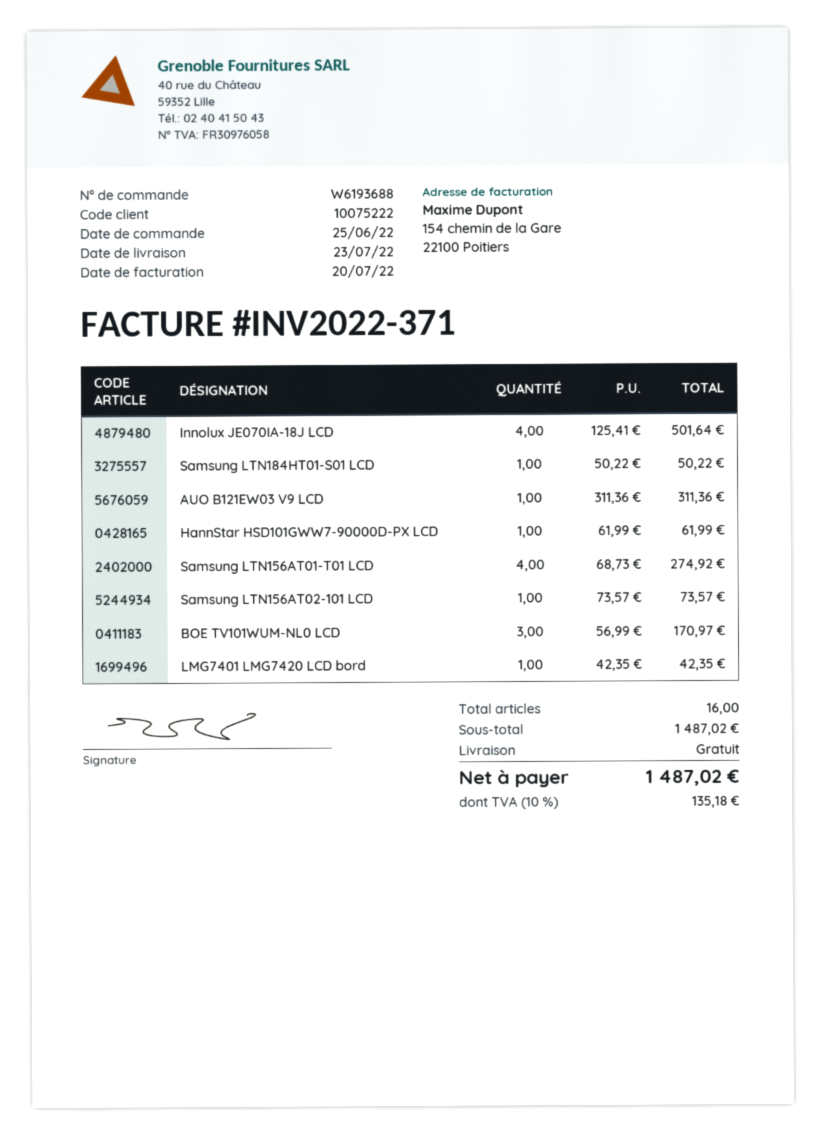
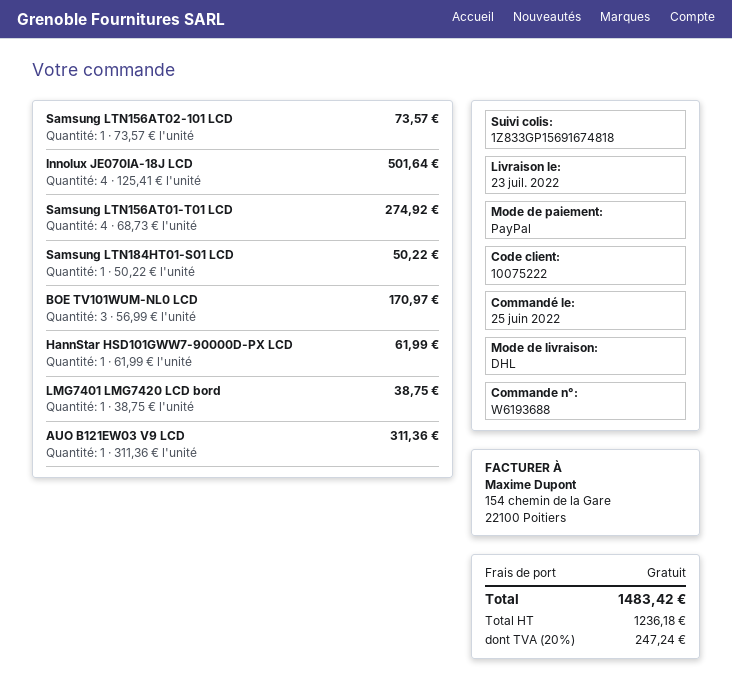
LMG7401 LMG7420 LCD bord: 1 x 42.35 = 42.35 -> 1 x 38.75 = 38.75
tax: 10% = 135.18 -> 20% = 247.24
total: 1487.02 -> 1483.42

